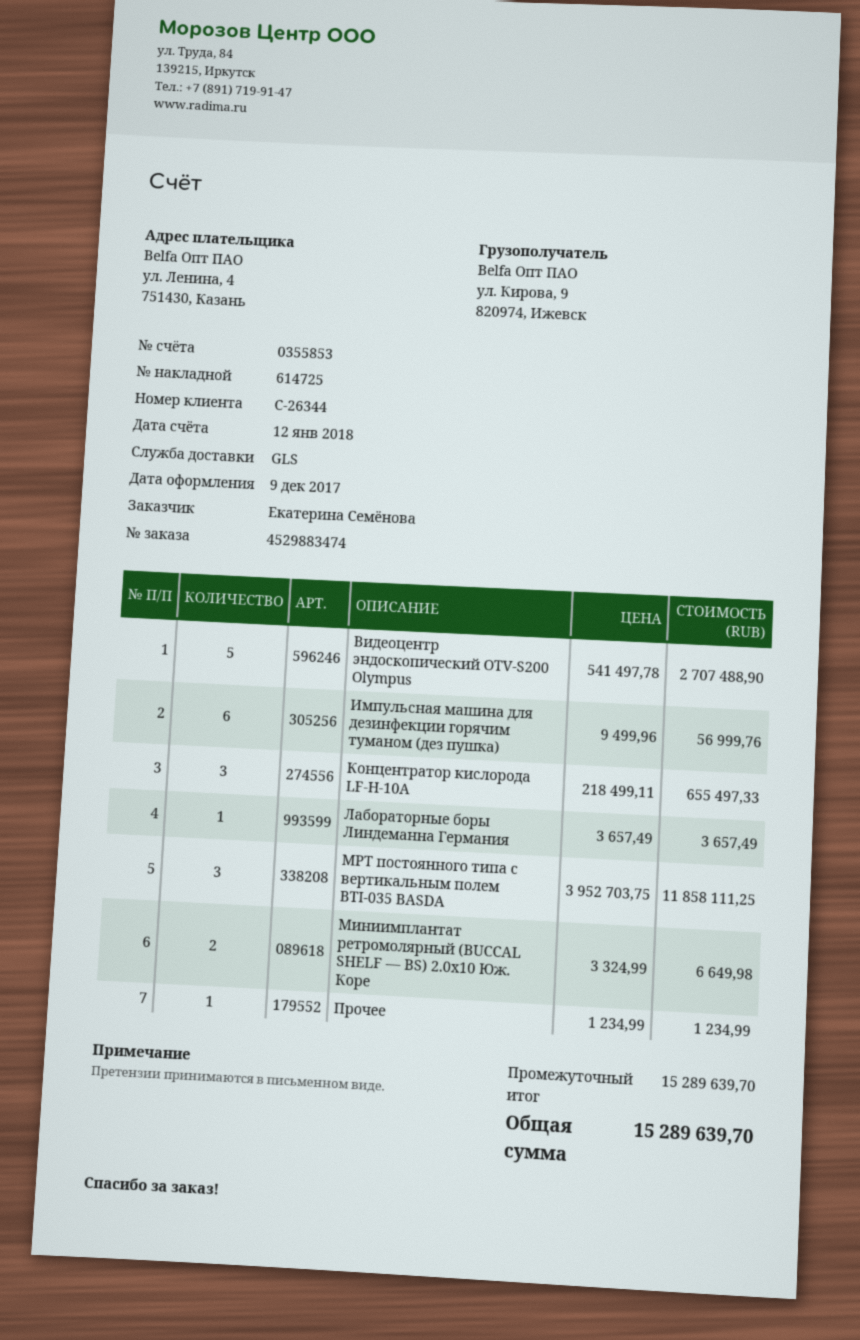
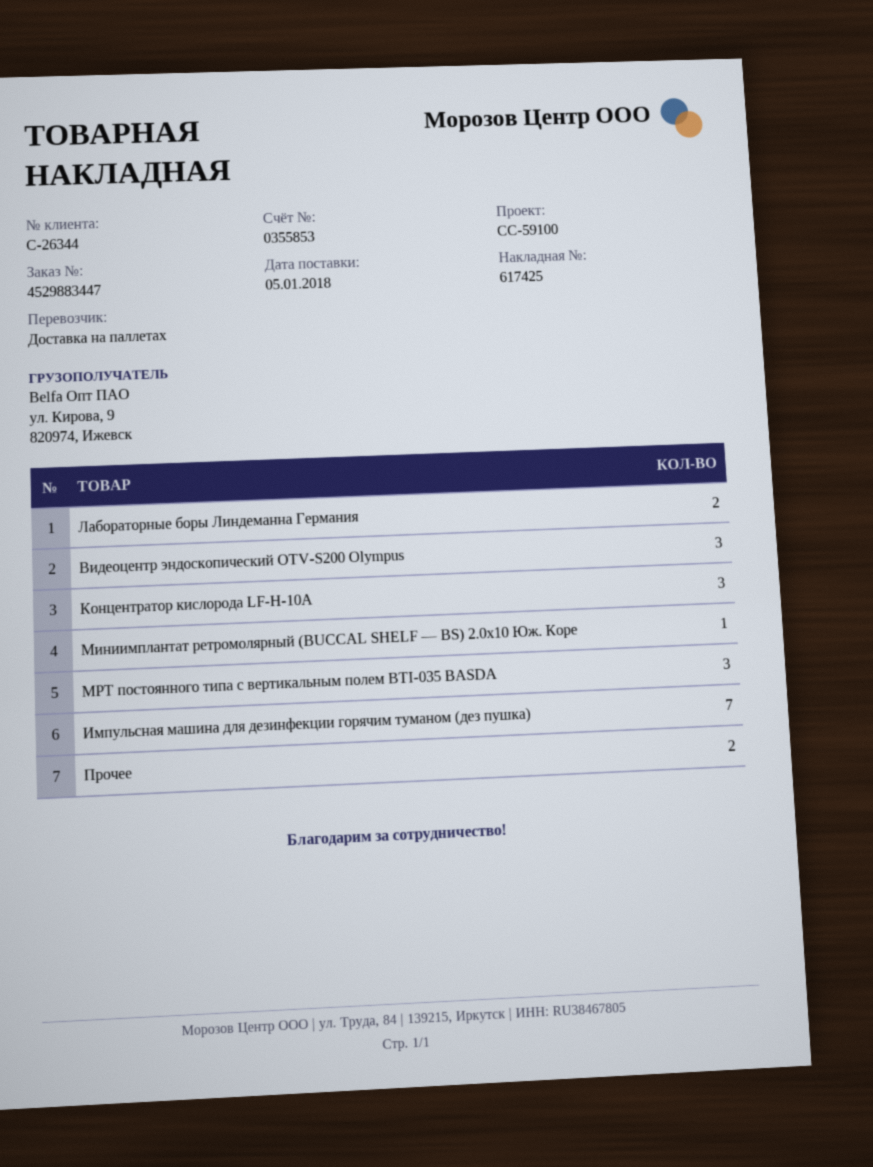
order number: 4529883474 -> 4529883447
delivery note number: 614725 -> 617425
shipping method: GLS -> pallet freight
Видеоцентр эндоскопический OTV-S200 Olympus: 5 -> 3
Импульсная машина для дезинфекции горячим туманом (дез пушка): 6 -> 7
Лабораторные боры Линдеманна Германия: 1 -> 2
Миниимплантат ретромолярный (BUCCAL SHELF — BS) 2.0х10 Юж. Коре: 2 -> 1
Прочее: 1 -> 2

